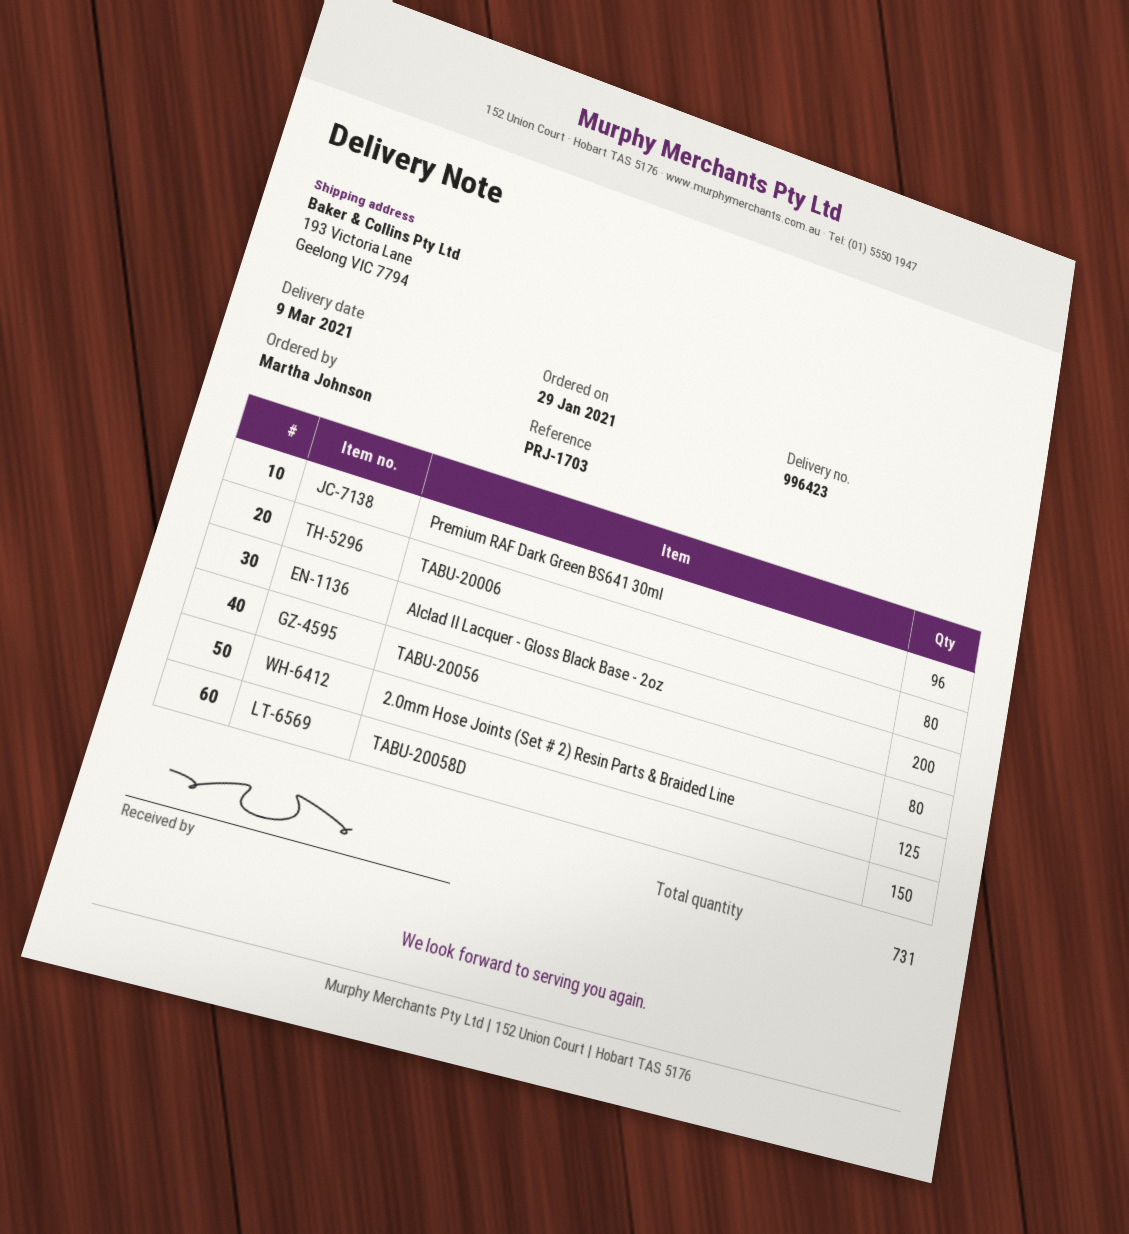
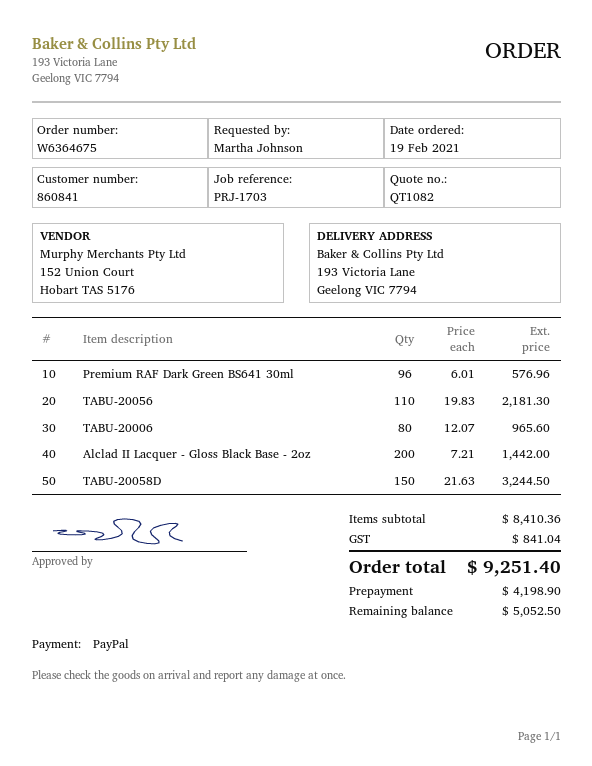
order date: 2021-01-29 -> 2021-02-19
TABU-20056: 80 -> 110
2.0mm Hose Joints (Set # 2) Resin Parts & Braided Line: 125 -> none

